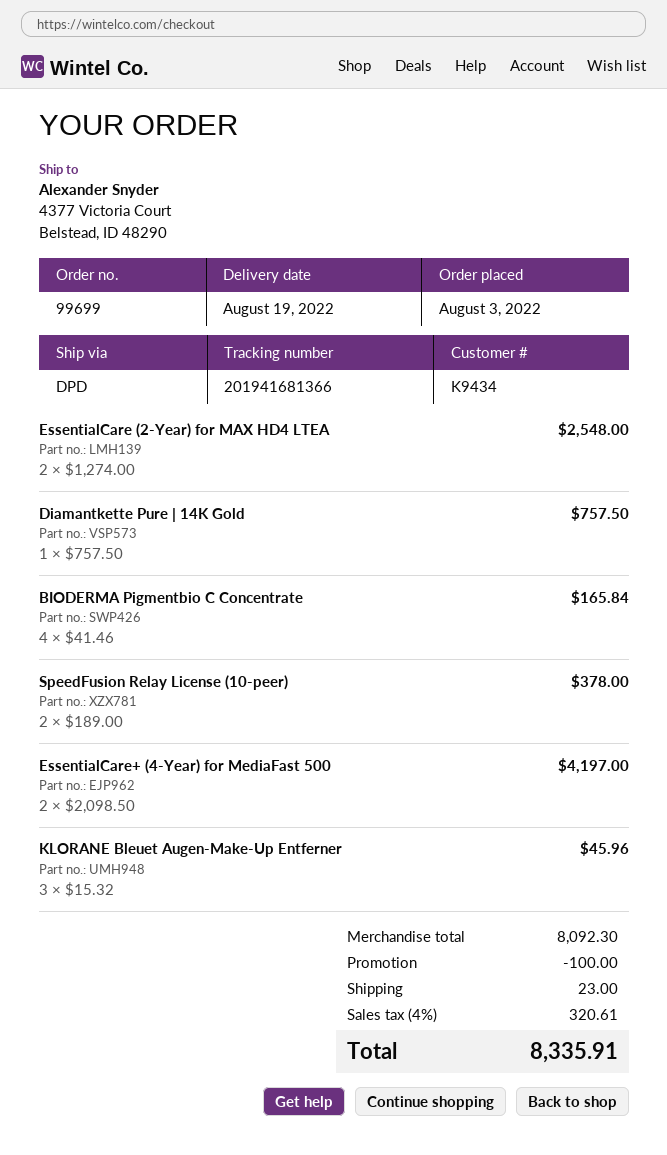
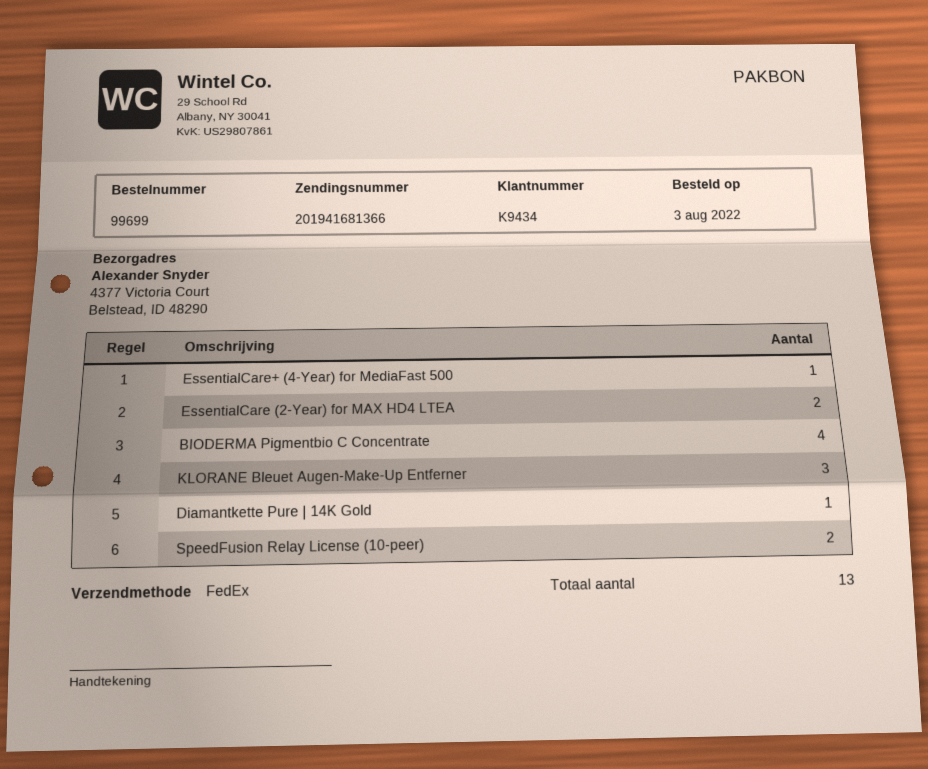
shipping method: DPD -> FedEx
EssentialCare+ (4-Year) for MediaFast 500: 2 -> 1

